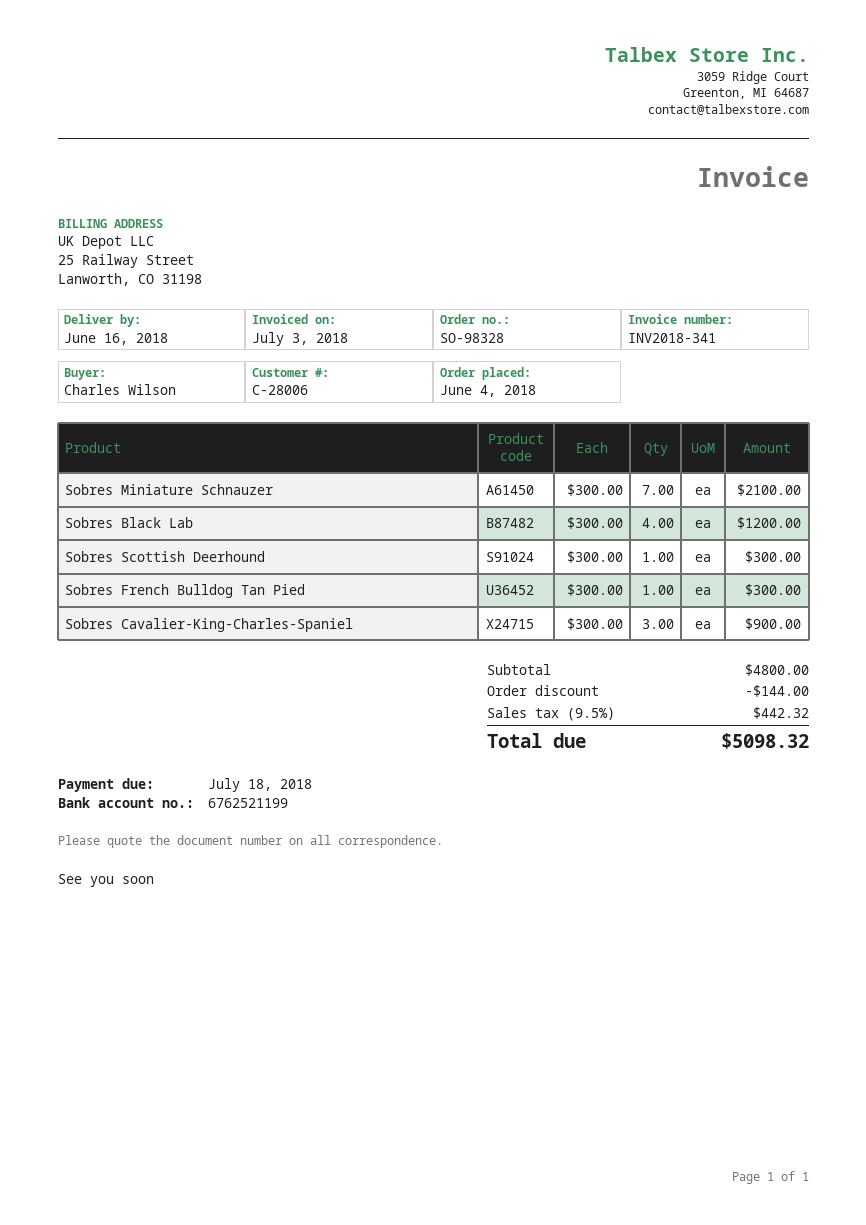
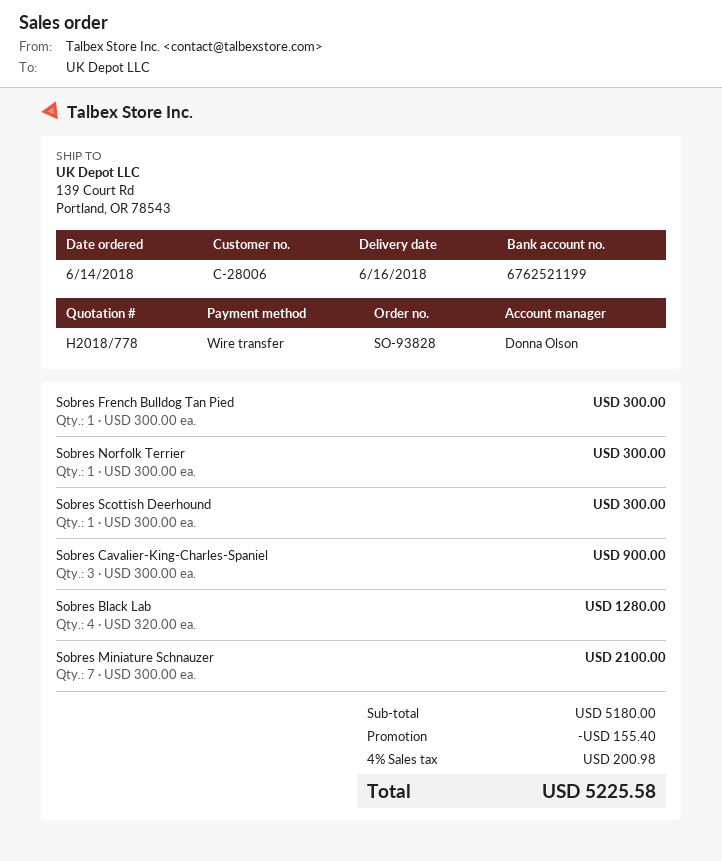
order number: SO-98328 -> SO-93828
order date: 2018-06-04 -> 2018-06-14
Sobres Black Lab: 4 x 300.00 = 1200.00 -> 4 x 320.00 = 1280.00
Sobres Norfolk Terrier: none -> 1 x 300.00 = 300.00
subtotal: 4800.00 -> 5180.00
discount: 144.00 -> 155.40
tax: 9.5% = 442.32 -> 4% = 200.98
total: 5098.32 -> 5225.58

